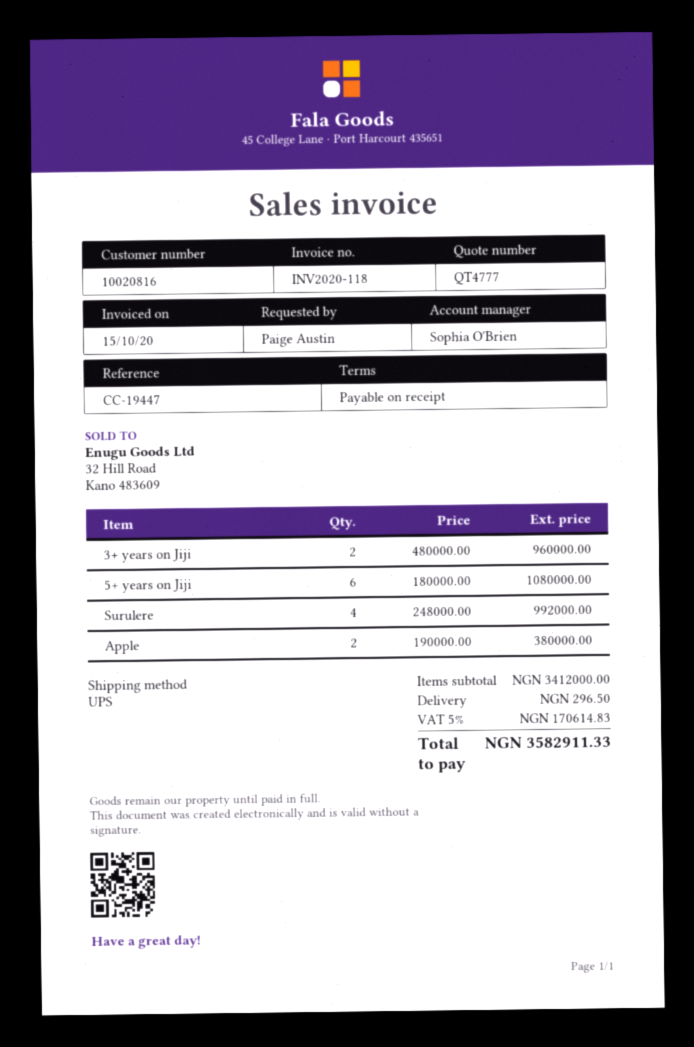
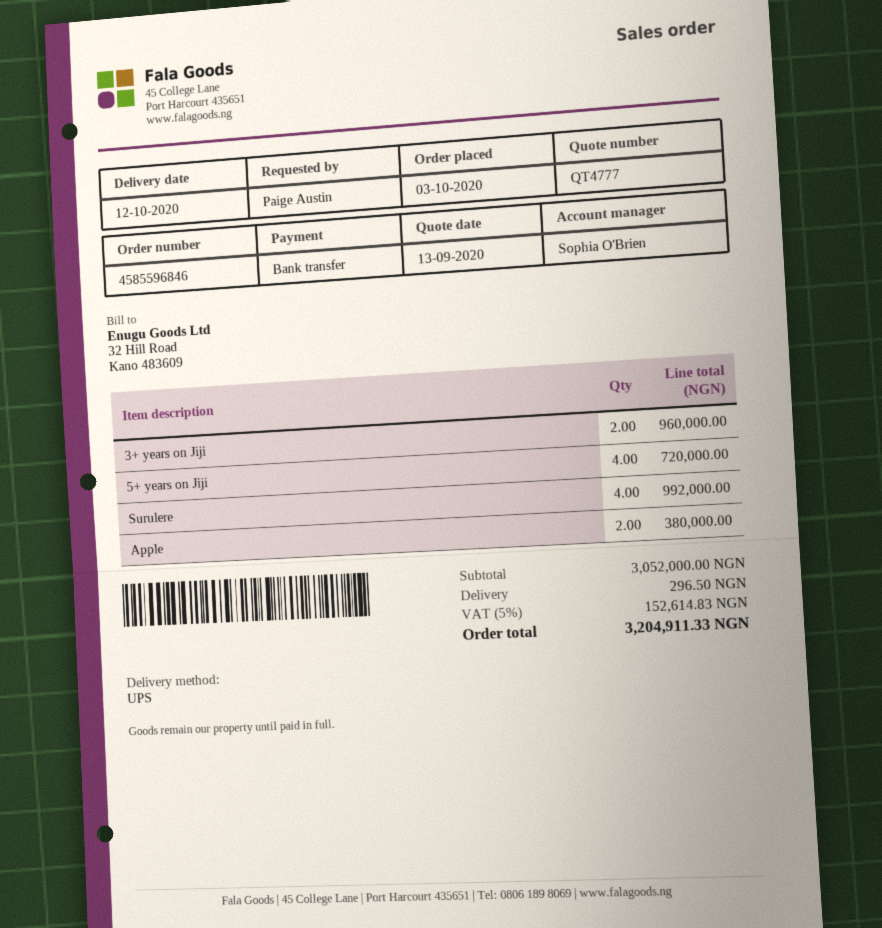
5+ years on Jiji: 6 for 1080000.00 -> 4 for 720000.00
subtotal: 3412000.00 -> 3052000.00
tax: 5% = 170614.83 -> 5% = 152614.83
total: 3582911.33 -> 3204911.33

